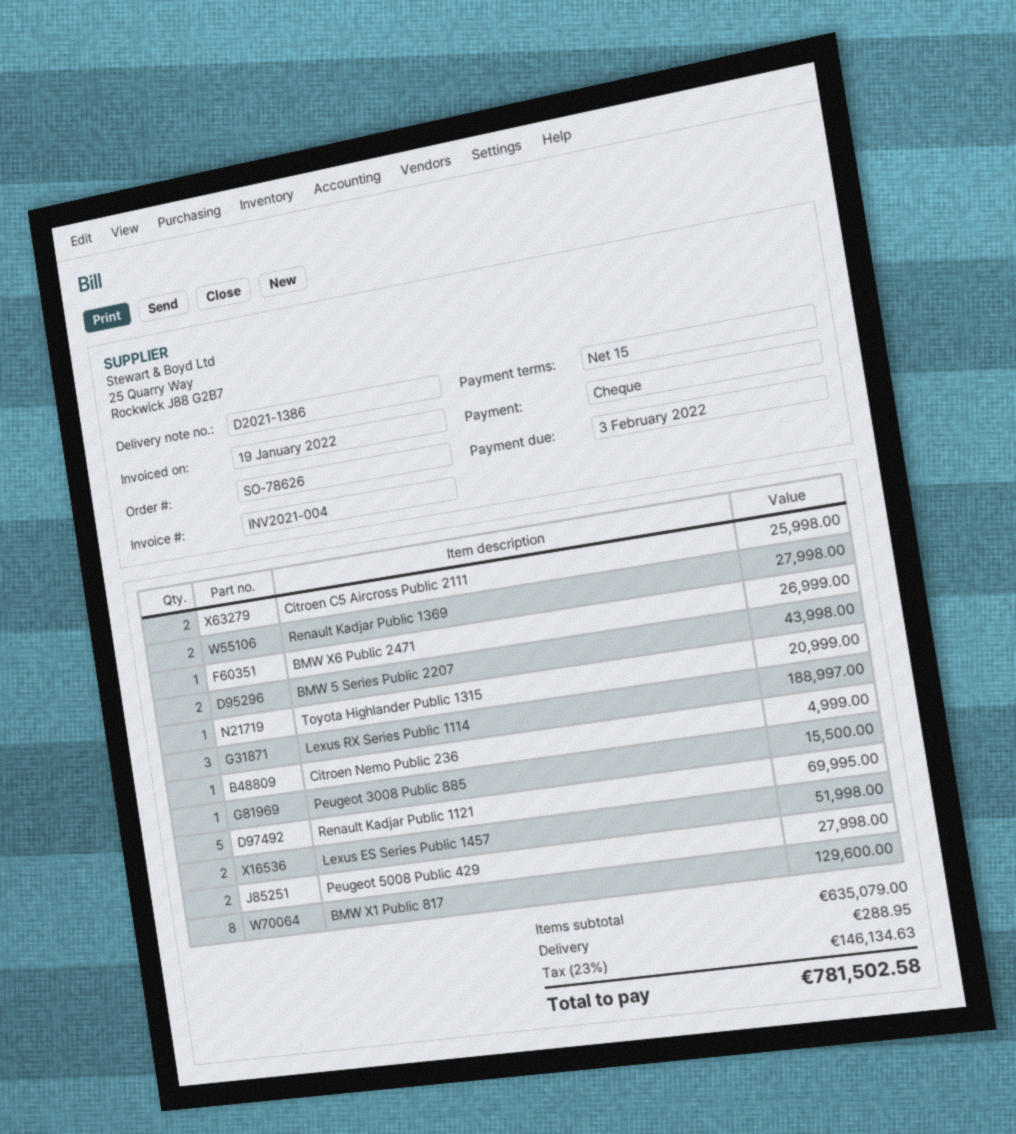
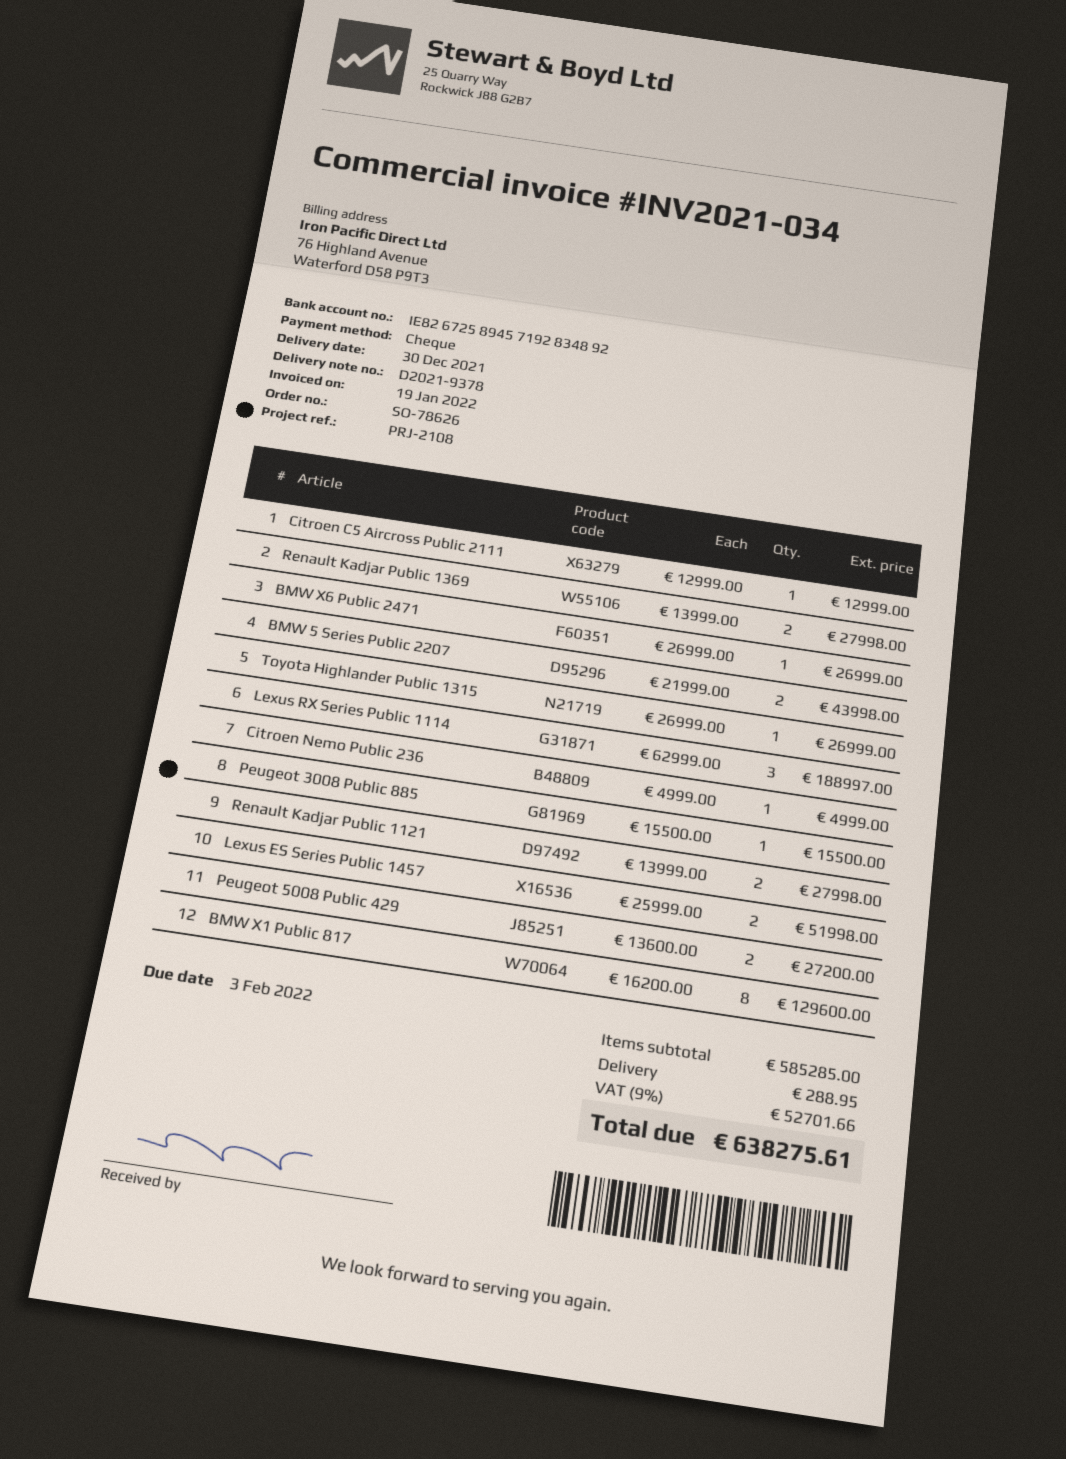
delivery note number: D2021-1386 -> D2021-9378
invoice number: INV2021-004 -> INV2021-034
Citroen C5 Aircross Public 2111: 2 for 25998.00 -> 1 for 12999.00
Toyota Highlander Public 1315: 1 for 20999.00 -> 1 for 26999.00
Renault Kadjar Public 1121: 5 for 69995.00 -> 2 for 27998.00
Peugeot 5008 Public 429: 2 for 27998.00 -> 2 for 27200.00
subtotal: 635079.00 -> 585285.00
tax: 23% = 146134.63 -> 9% = 52701.66
total: 781502.58 -> 638275.61

